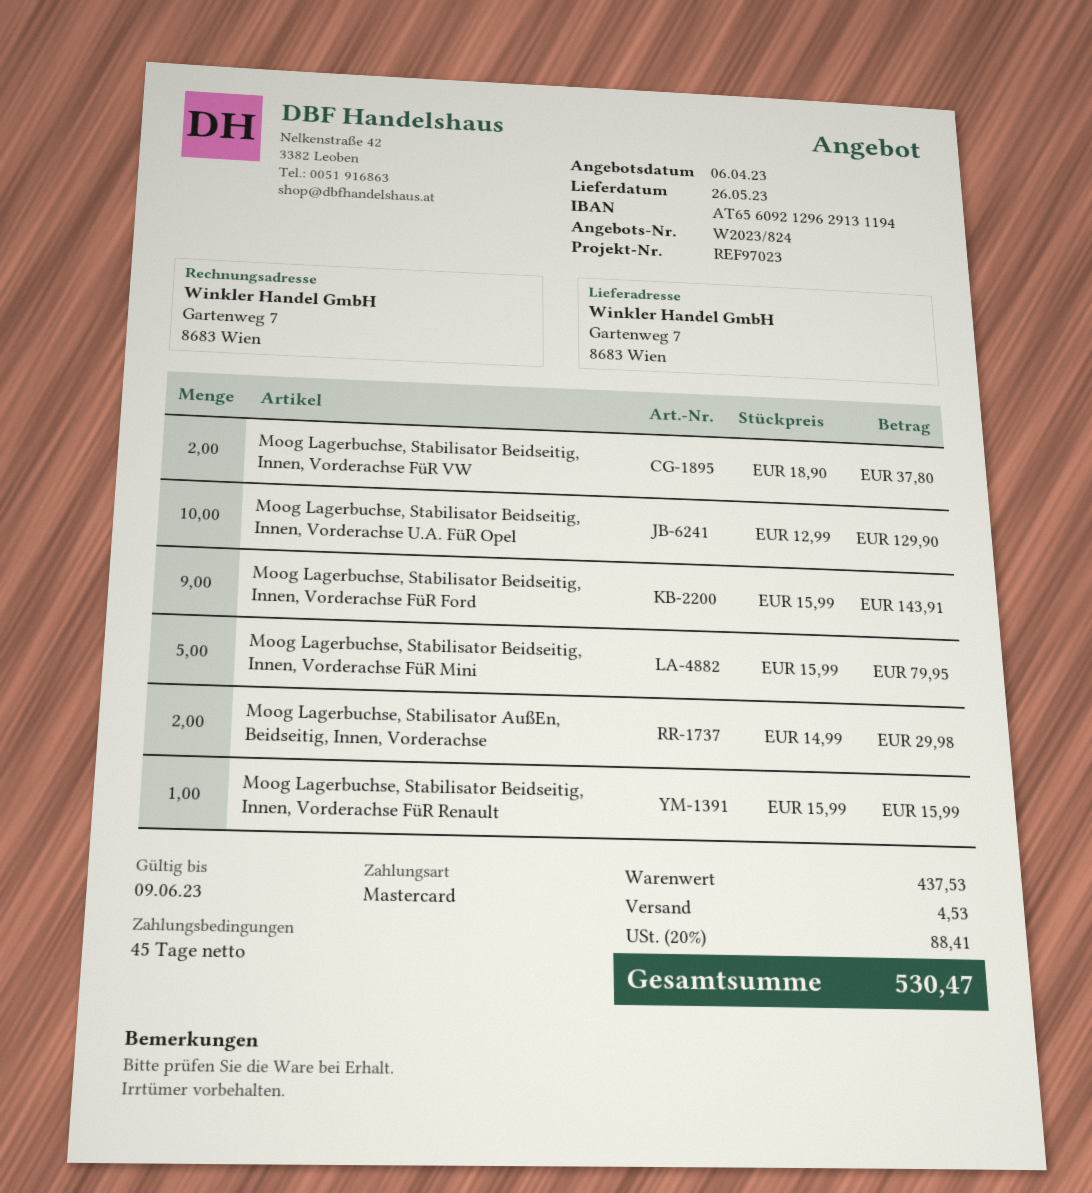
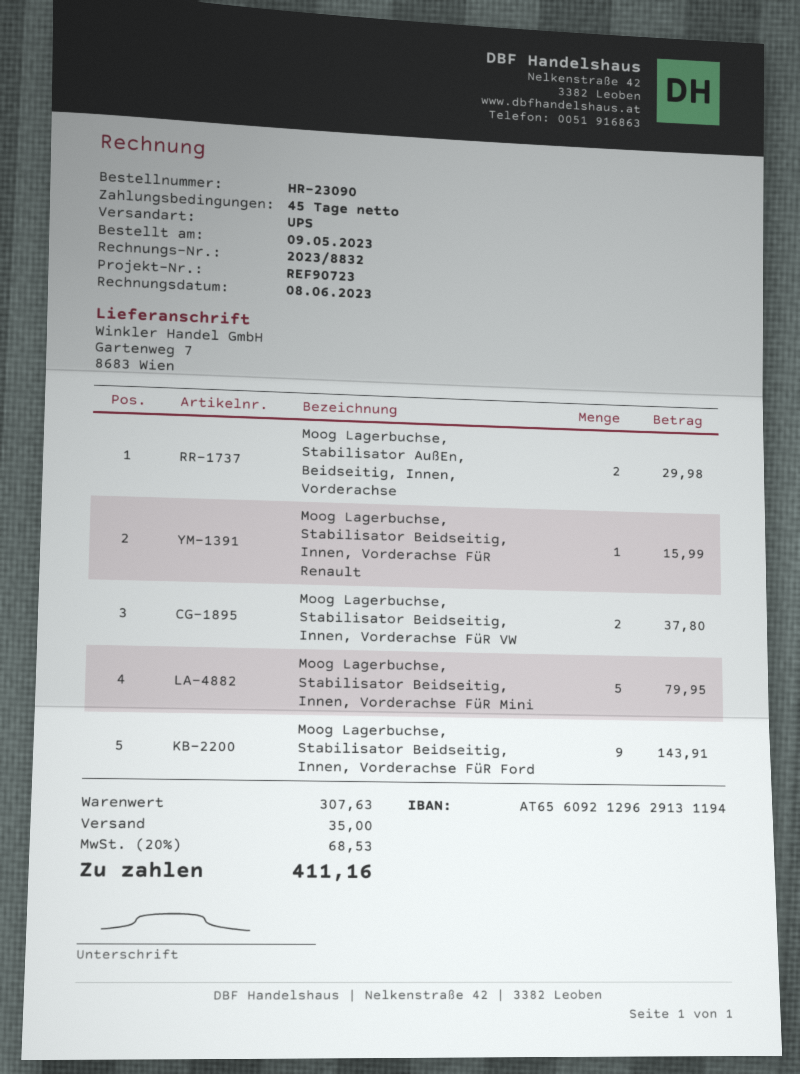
reference: REF97023 -> REF90723
Moog Lagerbuchse, Stabilisator Beidseitig, Innen, Vorderachse U.A. FüR Opel: 10 for 129.90 -> none
subtotal: 437.53 -> 307.63
shipping: 4.53 -> 35.00
tax: 20% = 88.41 -> 20% = 68.53
total: 530.47 -> 411.16

